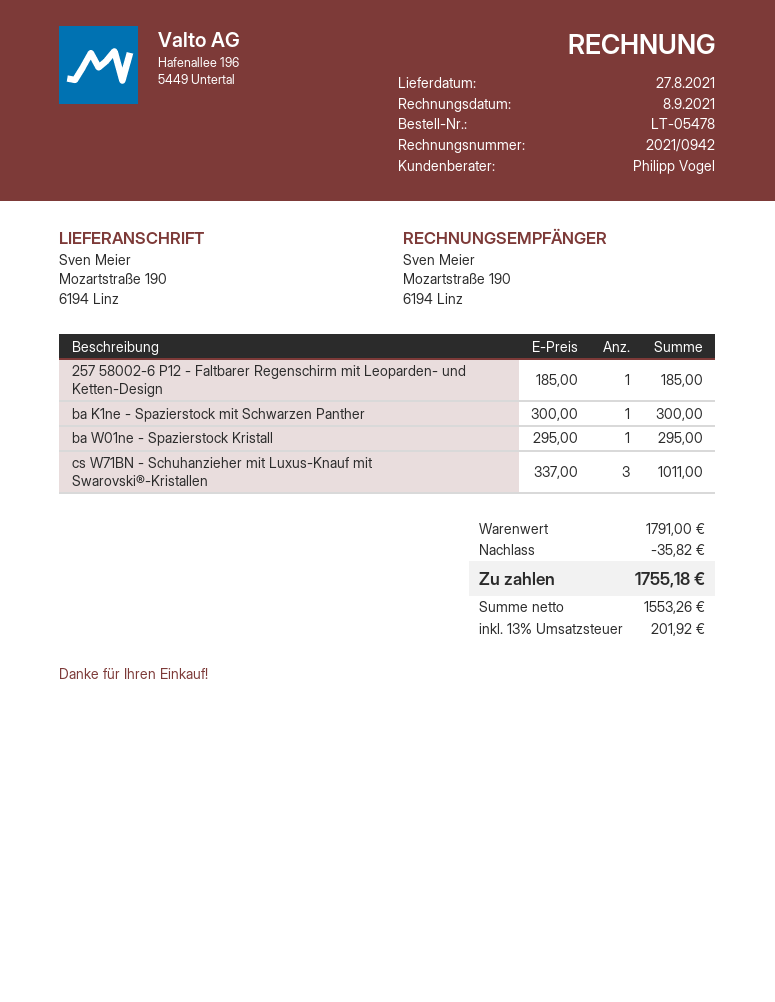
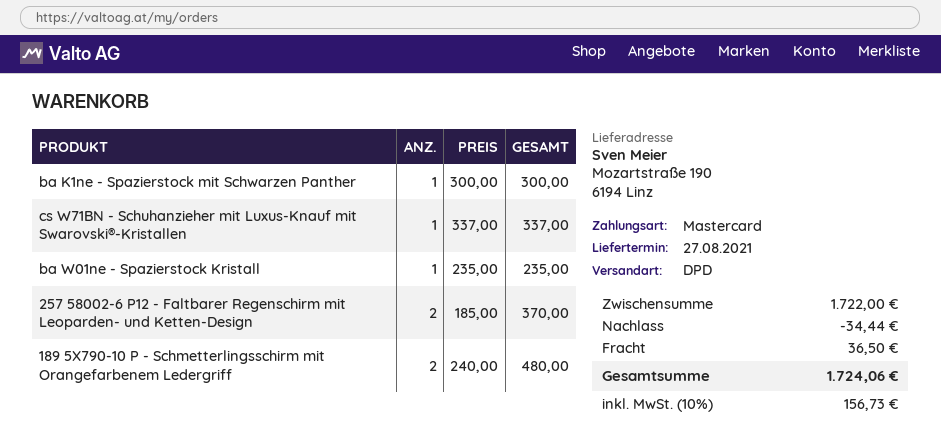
257 58002-6 P12 - Faltbarer Regenschirm mit Leoparden- und Ketten-Design: 1 x 185.00 = 185.00 -> 2 x 185.00 = 370.00
ba W01ne - Spazierstock Kristall: 1 x 295.00 = 295.00 -> 1 x 235.00 = 235.00
cs W71BN - Schuhanzieher mit Luxus-Knauf mit Swarovski®-Kristallen: 3 x 337.00 = 1011.00 -> 1 x 337.00 = 337.00
189 5X790-10 P - Schmetterlingsschirm mit Orangefarbenem Ledergriff: none -> 2 x 240.00 = 480.00
subtotal: 1791.00 -> 1722.00
discount: 35.82 -> 34.44
shipping: none -> 36.50
tax: 13% = 201.92 -> 10% = 156.73
total: 1755.18 -> 1724.06

